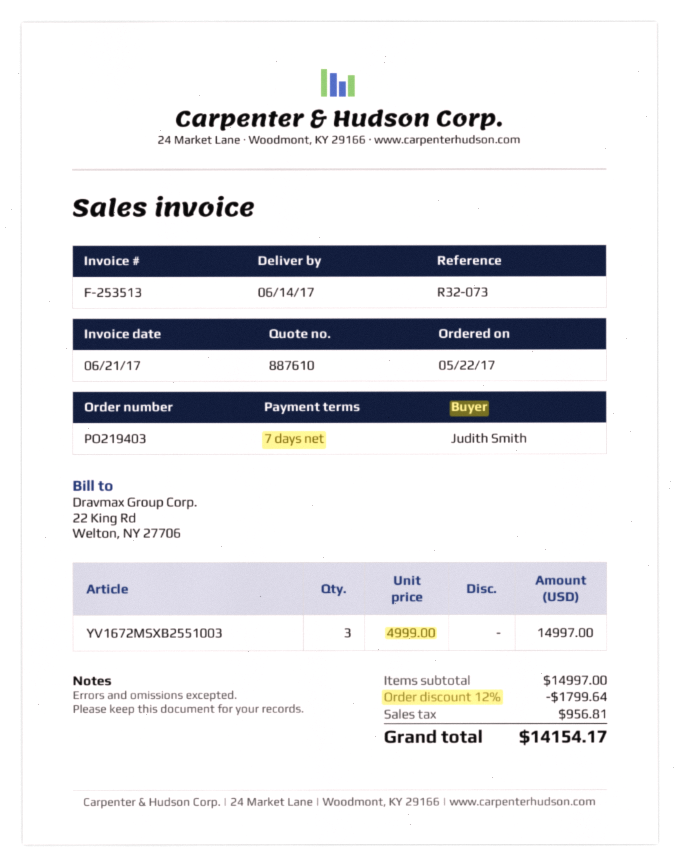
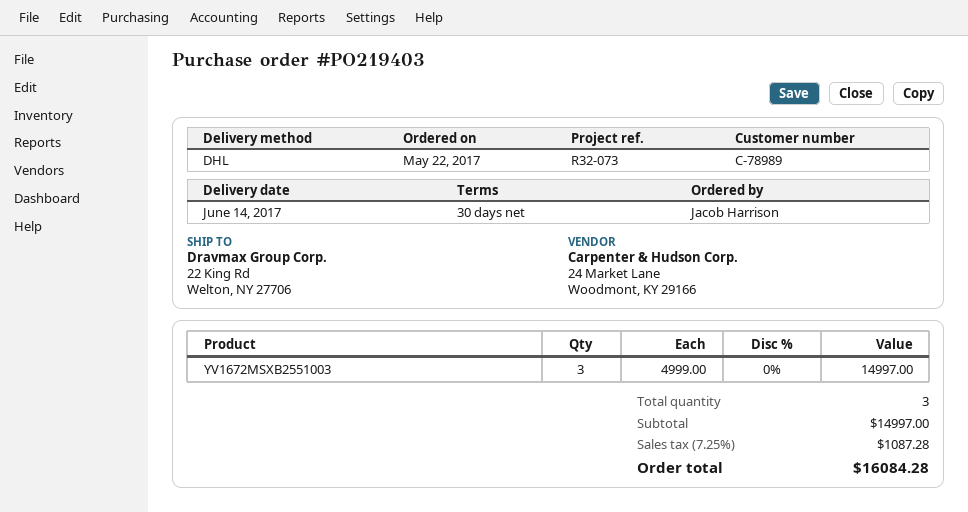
payment terms: 7 days -> 30 days
ordered by: Judith Smith -> Jacob Harrison
discount: 12% = 1799.64 -> none
tax: 956.81 -> 1087.28
total: 14154.17 -> 16084.28

